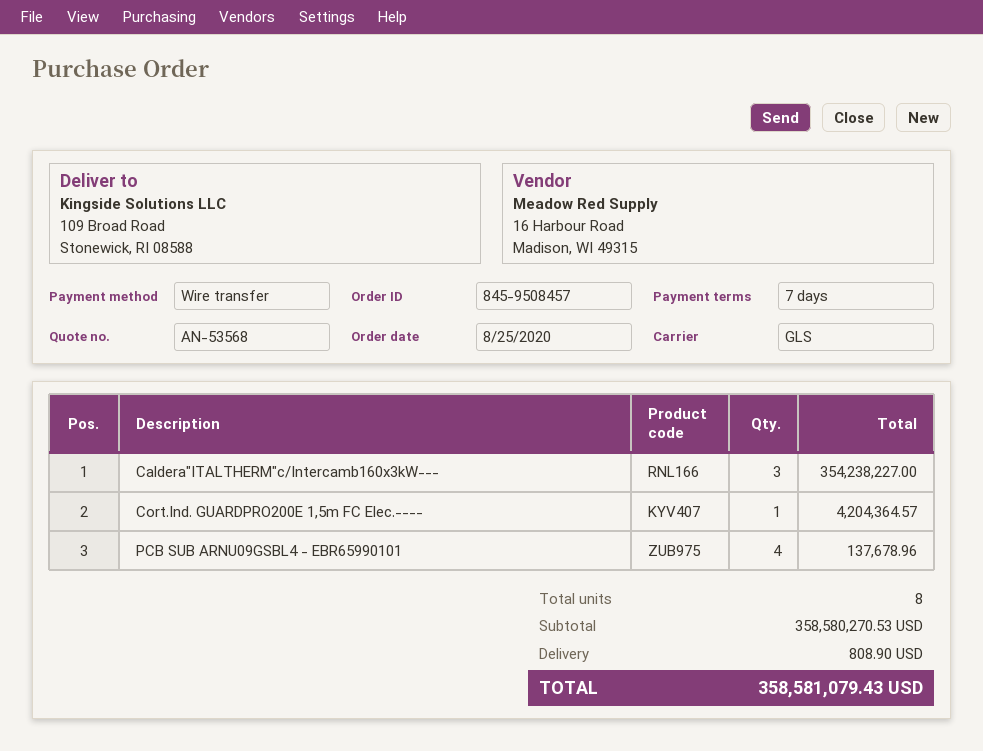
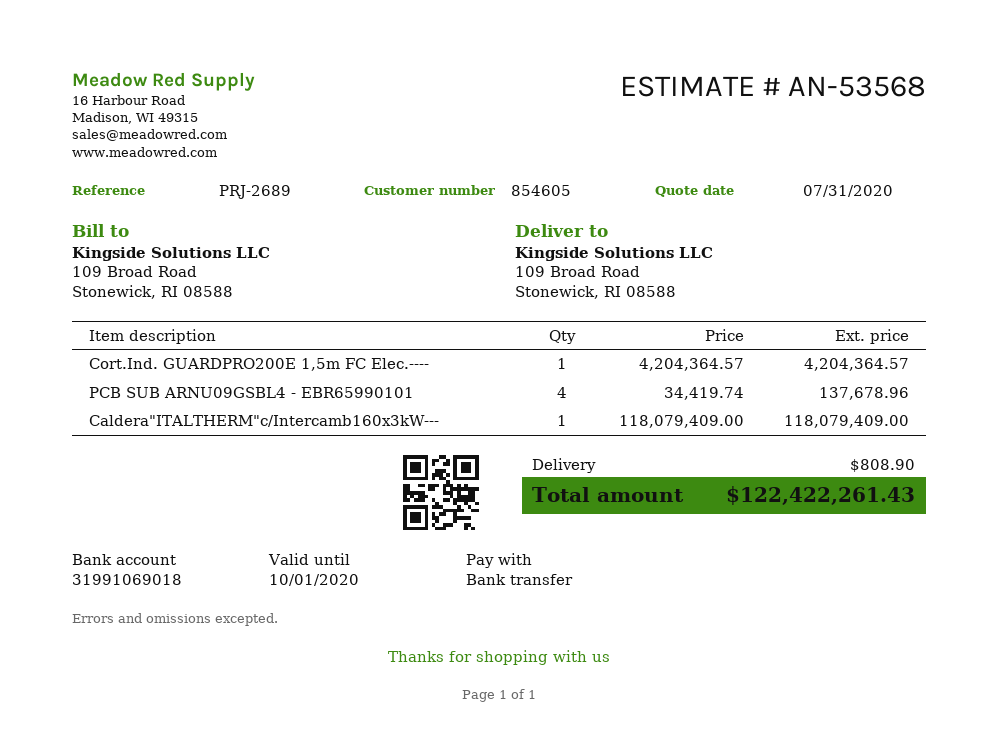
Caldera"ITALTHERM"c/Intercamb160x3kW---: 3 for 354238227.00 -> 1 for 118079409.00
total: 358581079.43 -> 122422261.43

